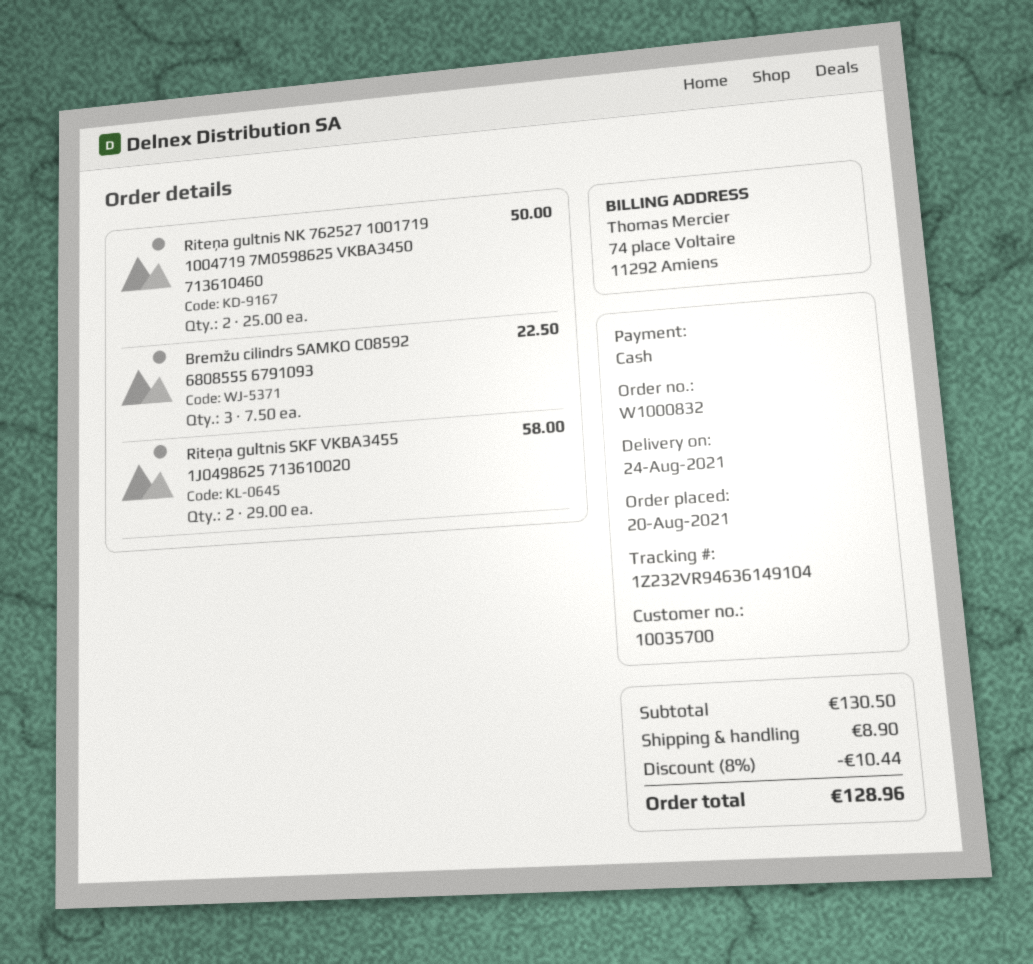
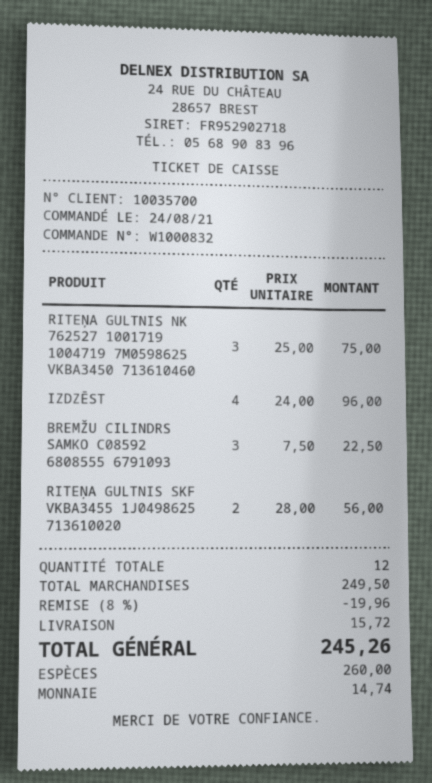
order date: 2021-08-20 -> 2021-08-24
Riteņa gultnis NK 762527 1001719 1004719 7M0598625 VKBA3450 713610460: 2 x 25.00 = 50.00 -> 3 x 25.00 = 75.00
Riteņa gultnis SKF VKBA3455 1J0498625 713610020: 2 x 29.00 = 58.00 -> 2 x 28.00 = 56.00
IZDZĒST: none -> 4 x 24.00 = 96.00
subtotal: 130.50 -> 249.50
discount: 8% = 10.44 -> 8% = 19.96
shipping: 8.90 -> 15.72
total: 128.96 -> 245.26

